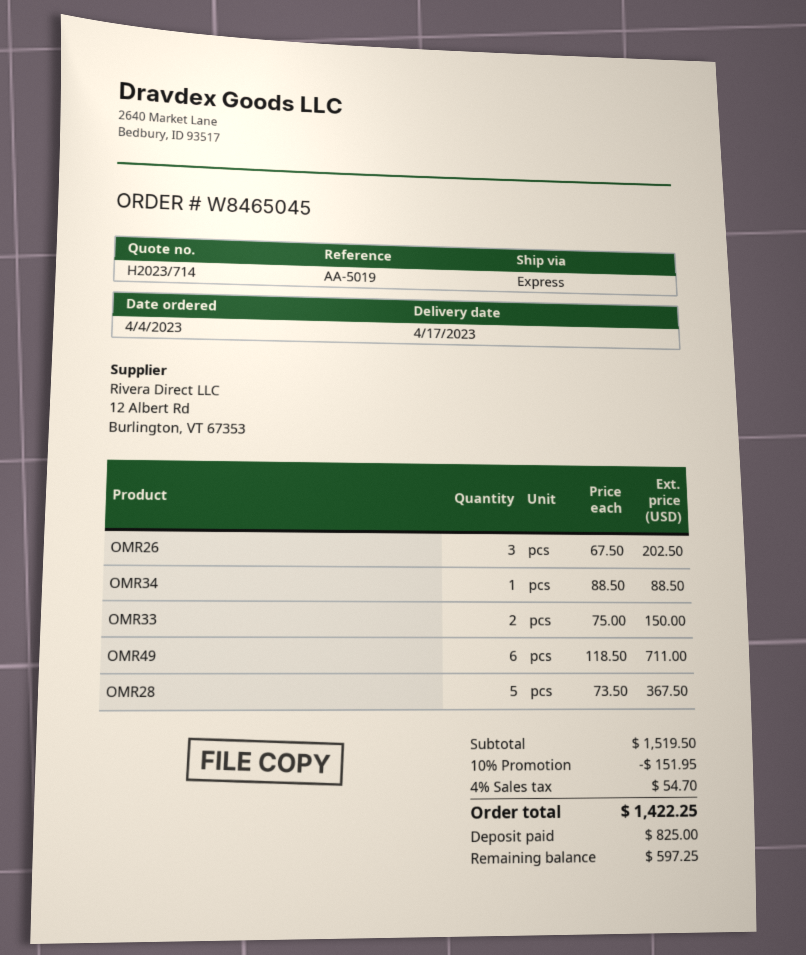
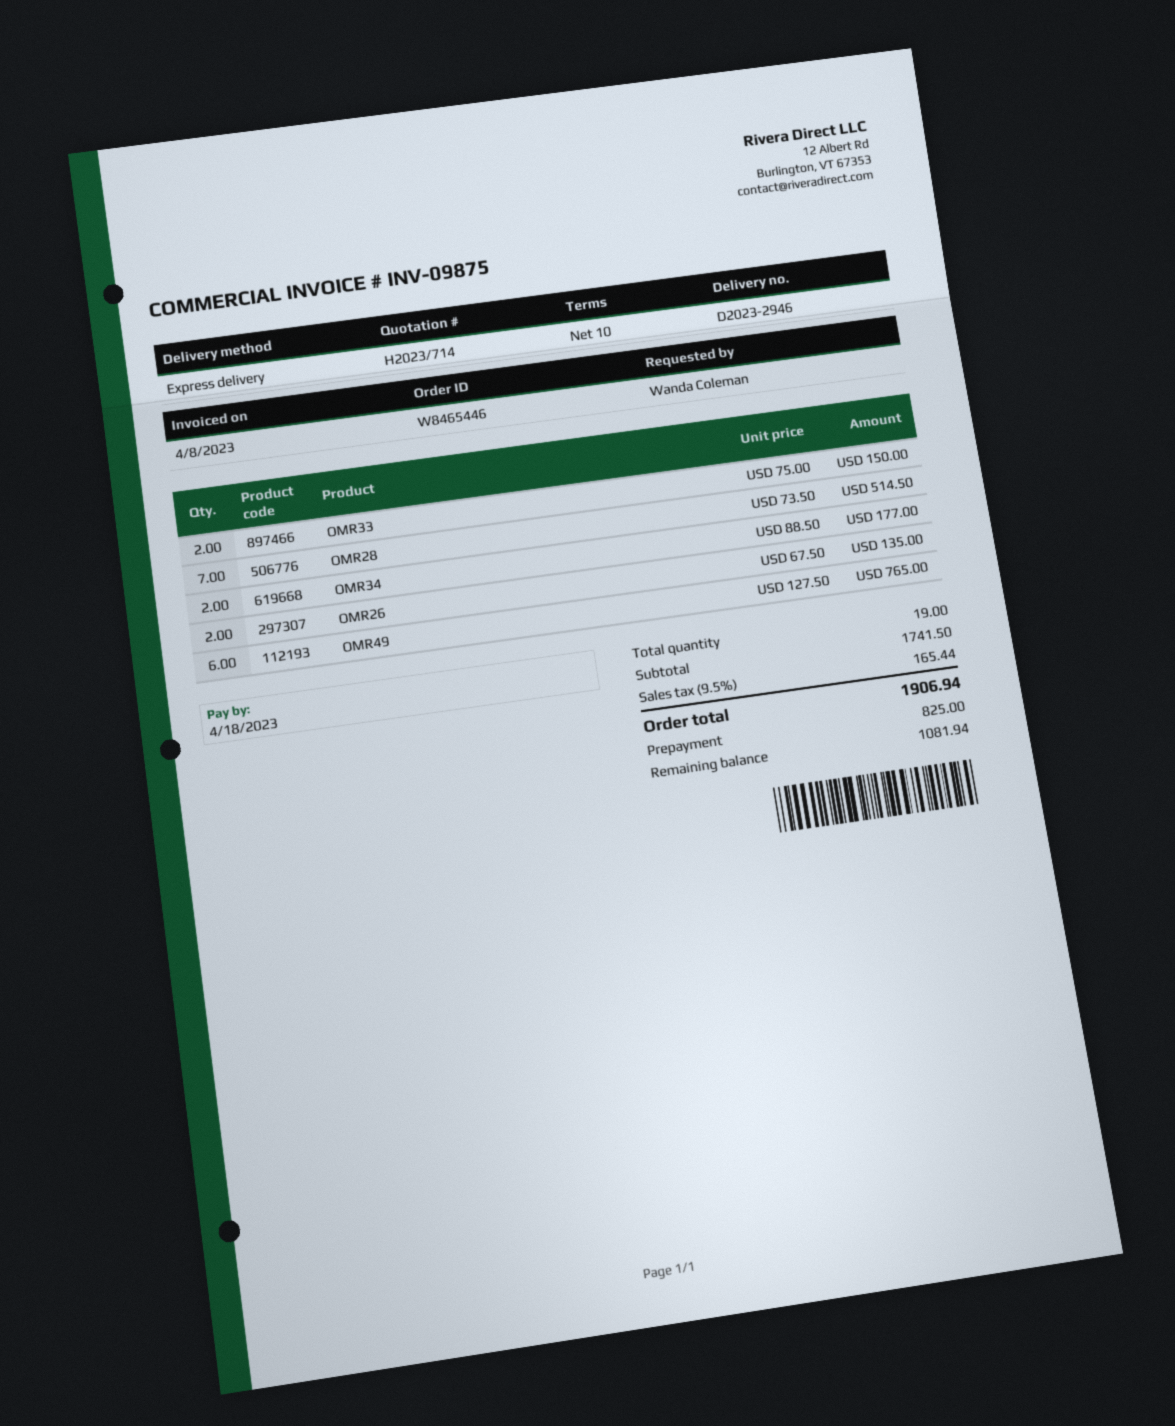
order number: W8465045 -> W8465446
OMR26: 3 x 67.50 = 202.50 -> 2 x 67.50 = 135.00
OMR34: 1 x 88.50 = 88.50 -> 2 x 88.50 = 177.00
OMR49: 6 x 118.50 = 711.00 -> 6 x 127.50 = 765.00
OMR28: 5 x 73.50 = 367.50 -> 7 x 73.50 = 514.50
subtotal: 1519.50 -> 1741.50
discount: 10% = 151.95 -> none
tax: 4% = 54.70 -> 9.5% = 165.44
total: 1422.25 -> 1906.94
balance: 597.25 -> 1081.94

